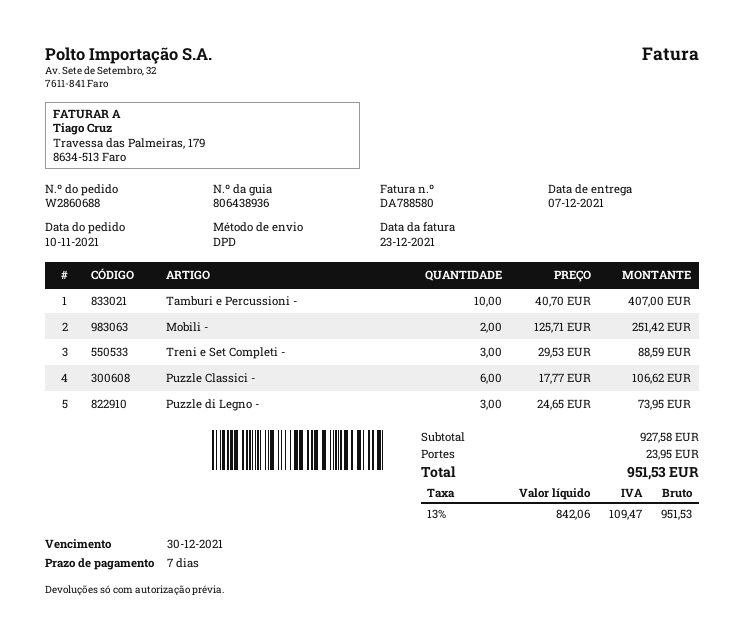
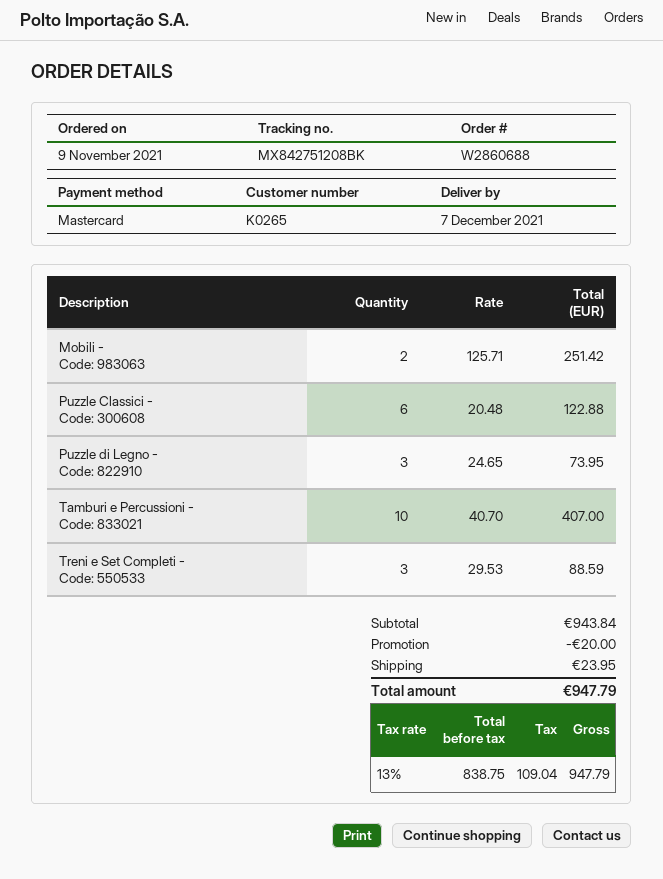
order date: 2021-11-10 -> 2021-11-09
Puzzle Classici -: 6 x 17.77 = 106.62 -> 6 x 20.48 = 122.88
subtotal: 927.58 -> 943.84
discount: none -> 20.00
net: 842.06 -> 838.75
tax: 13% = 109.47 -> 13% = 109.04
total: 951.53 -> 947.79

